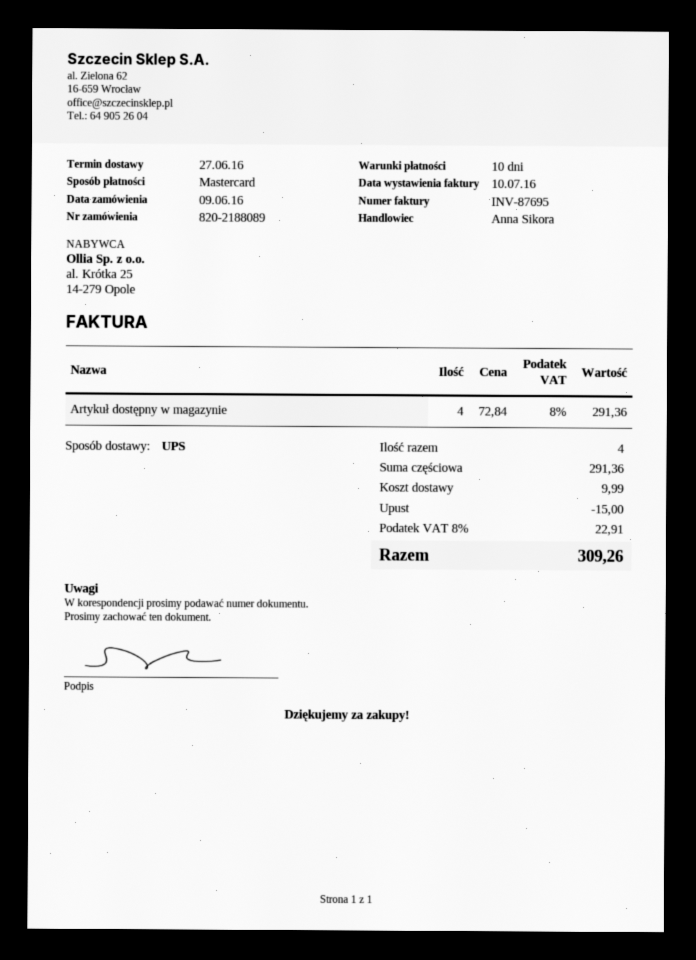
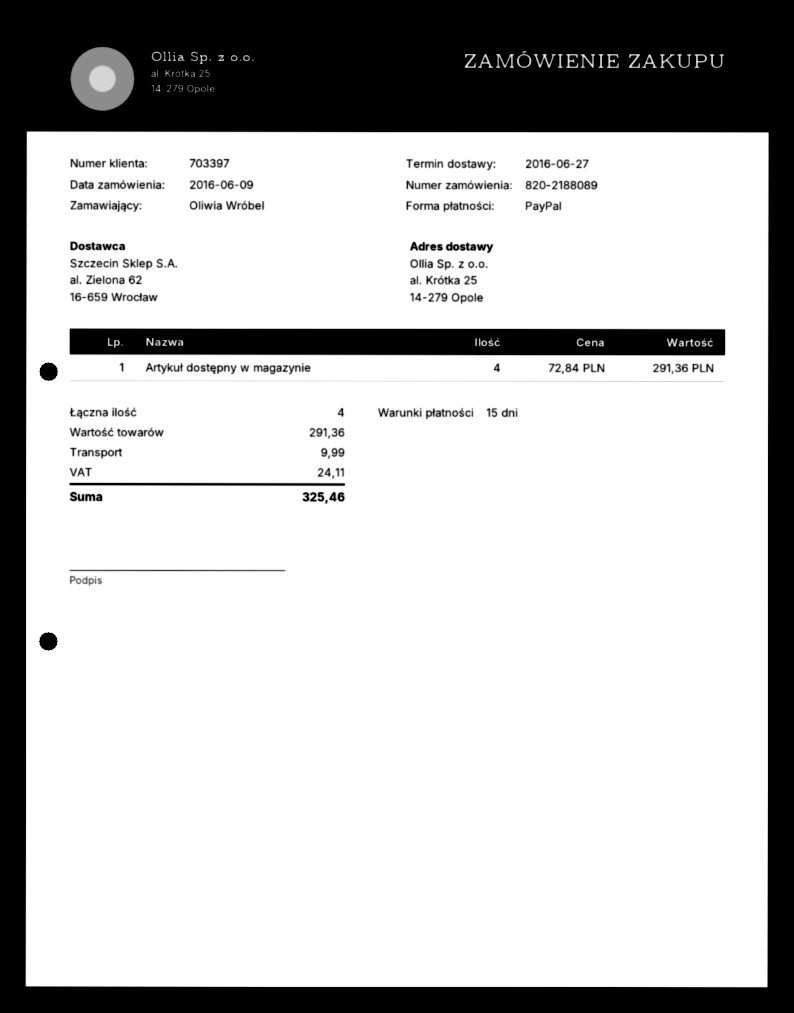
payment terms: 10 days -> 15 days
payment method: Mastercard -> PayPal
discount: 15.00 -> none
tax: 22.91 -> 24.11
total: 309.26 -> 325.46

